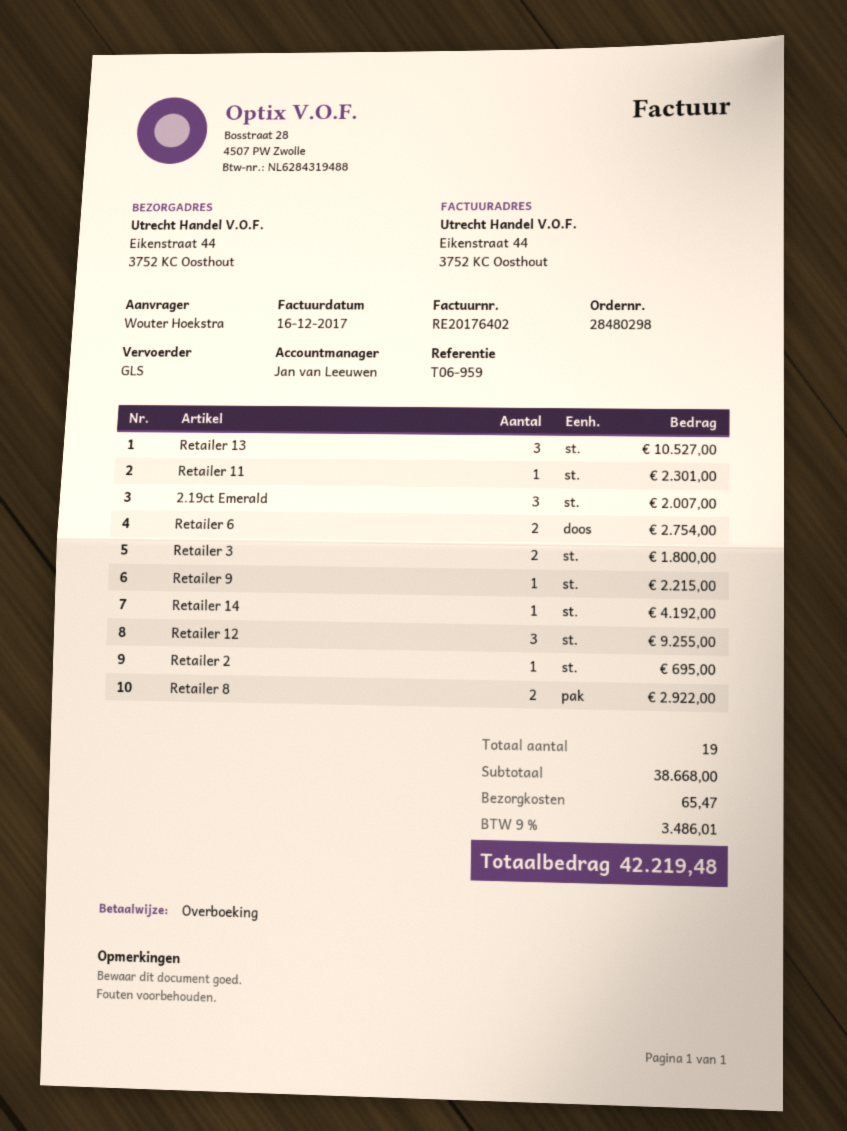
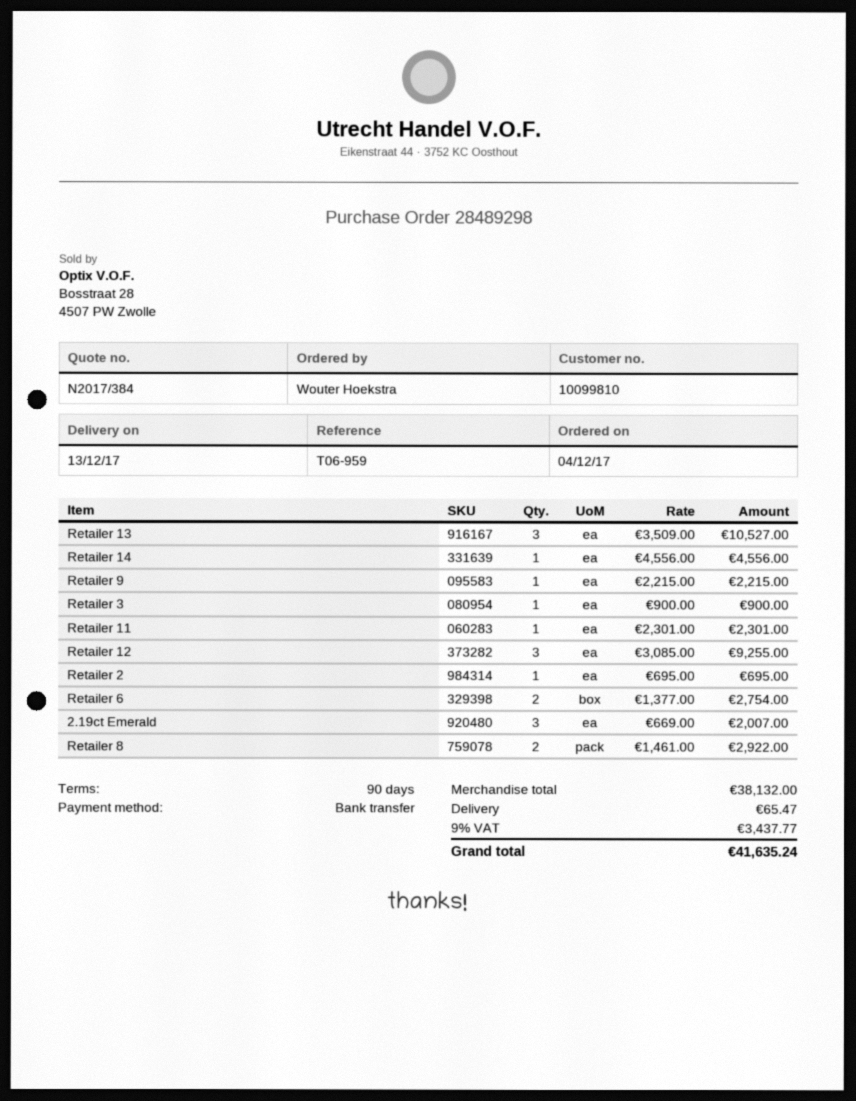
order number: 28480298 -> 28489298
Retailer 3: 2 for 1800.00 -> 1 for 900.00
Retailer 14: 1 for 4192.00 -> 1 for 4556.00
subtotal: 38668.00 -> 38132.00
tax: 9% = 3486.01 -> 9% = 3437.77
total: 42219.48 -> 41635.24

